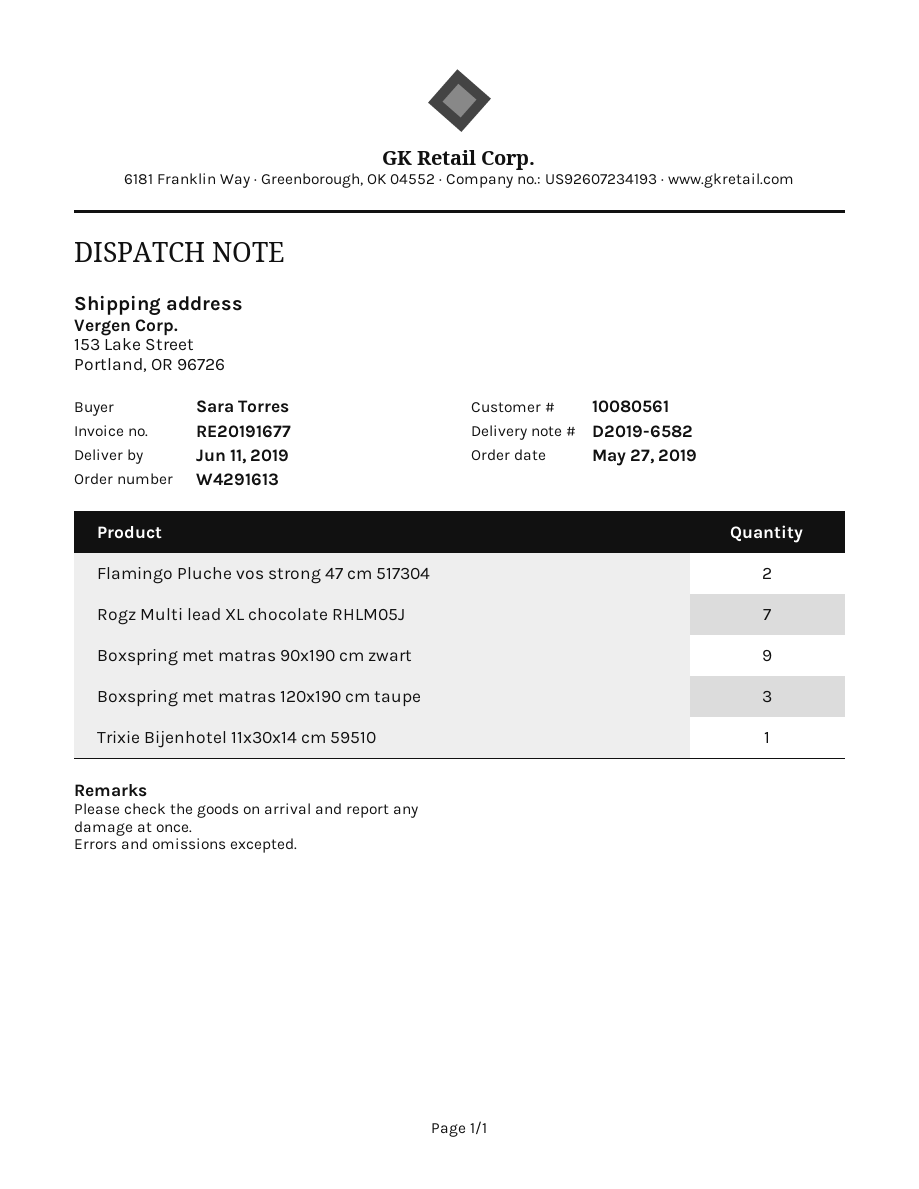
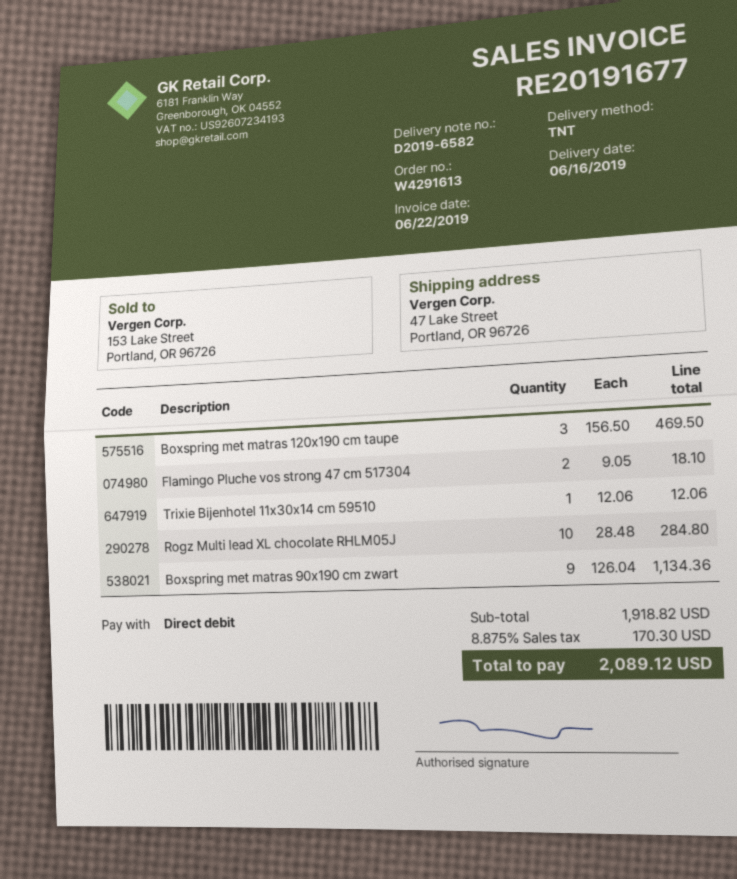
delivery date: 2019-06-11 -> 2019-06-16
ship to: 153 Lake Street, Portland, OR 96726 -> 47 Lake Street, Portland, OR 96726
Rogz Multi lead XL chocolate RHLM05J: 7 -> 10

